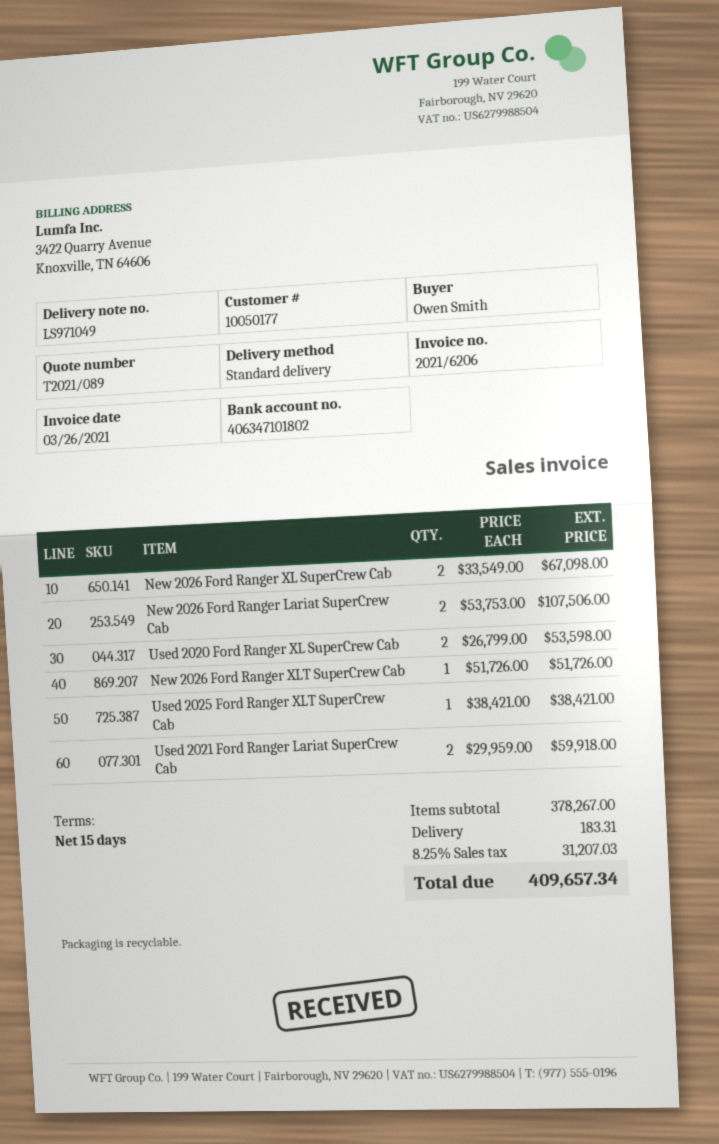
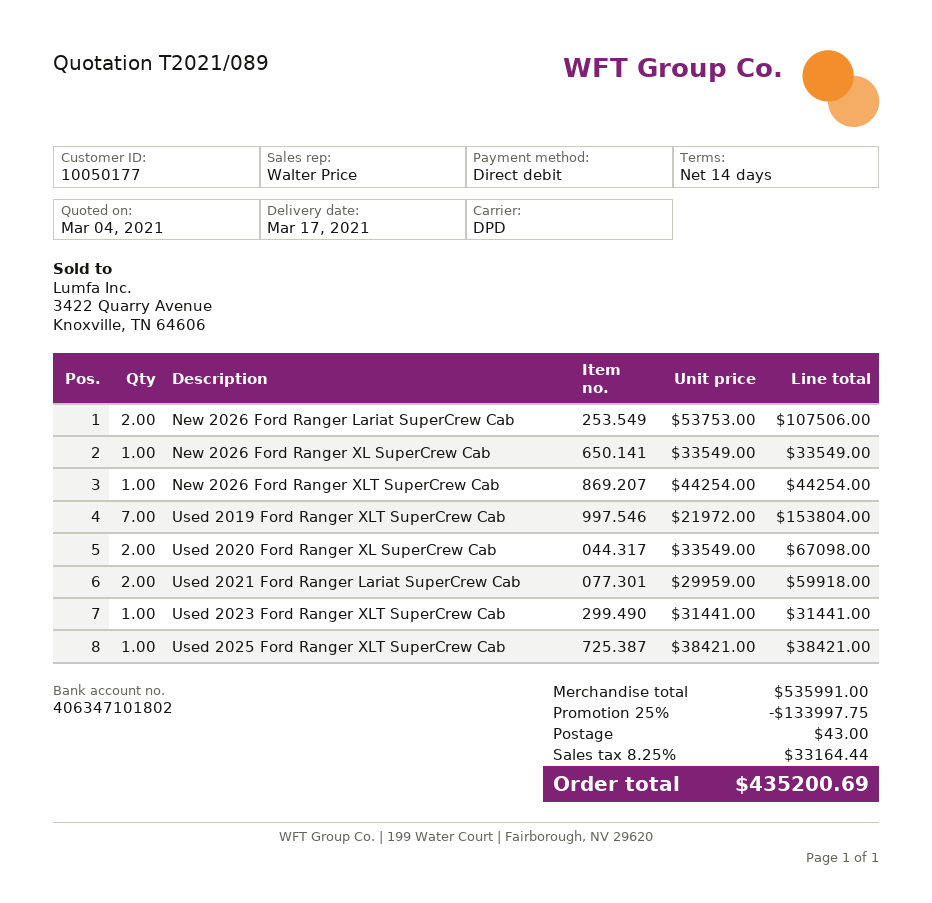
payment terms: 15 days -> 14 days
shipping method: standard -> DPD
New 2026 Ford Ranger XL SuperCrew Cab: 2 x 33549.00 = 67098.00 -> 1 x 33549.00 = 33549.00
Used 2020 Ford Ranger XL SuperCrew Cab: 2 x 26799.00 = 53598.00 -> 2 x 33549.00 = 67098.00
New 2026 Ford Ranger XLT SuperCrew Cab: 1 x 51726.00 = 51726.00 -> 1 x 44254.00 = 44254.00
Used 2019 Ford Ranger XLT SuperCrew Cab: none -> 7 x 21972.00 = 153804.00
Used 2023 Ford Ranger XLT SuperCrew Cab: none -> 1 x 31441.00 = 31441.00
subtotal: 378267.00 -> 535991.00
discount: none -> 25% = 133997.75
shipping: 183.31 -> 43.00
tax: 8.25% = 31207.03 -> 8.25% = 33164.44
total: 409657.34 -> 435200.69

